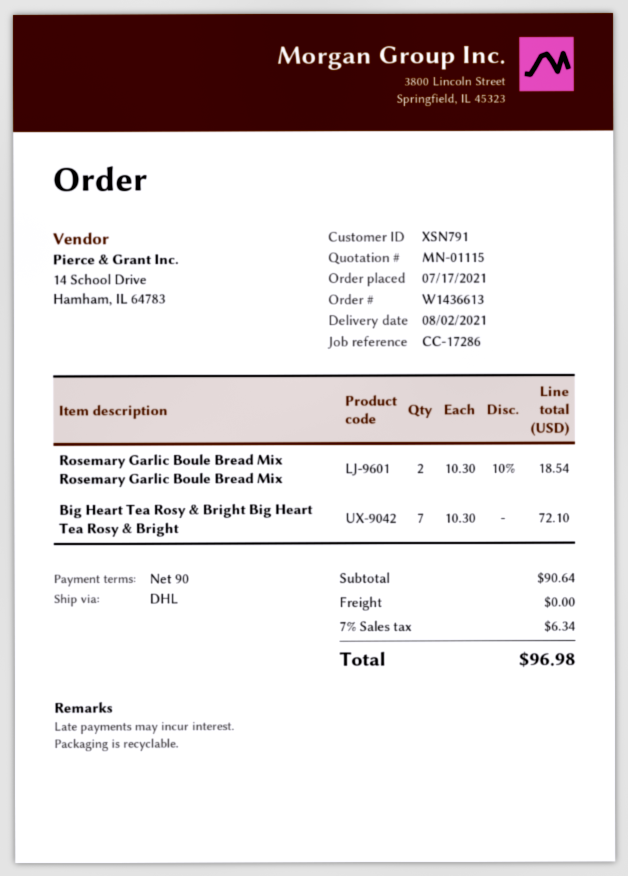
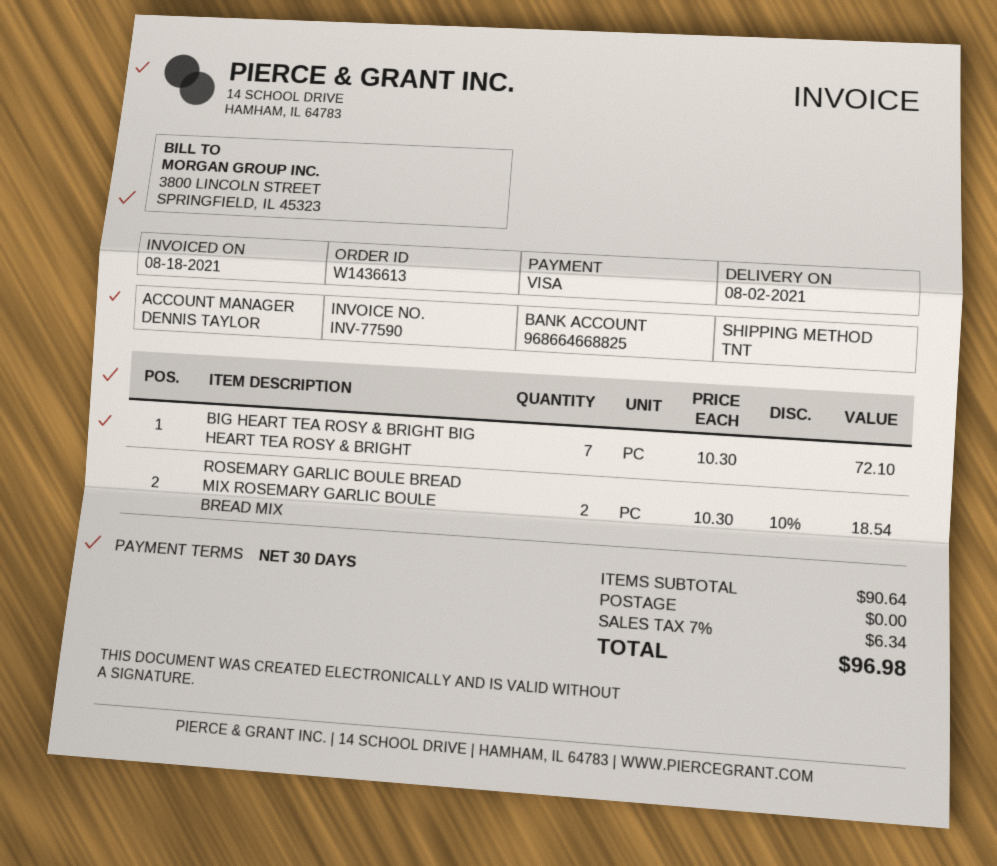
payment terms: 90 days -> 30 days
shipping method: DHL -> TNT

